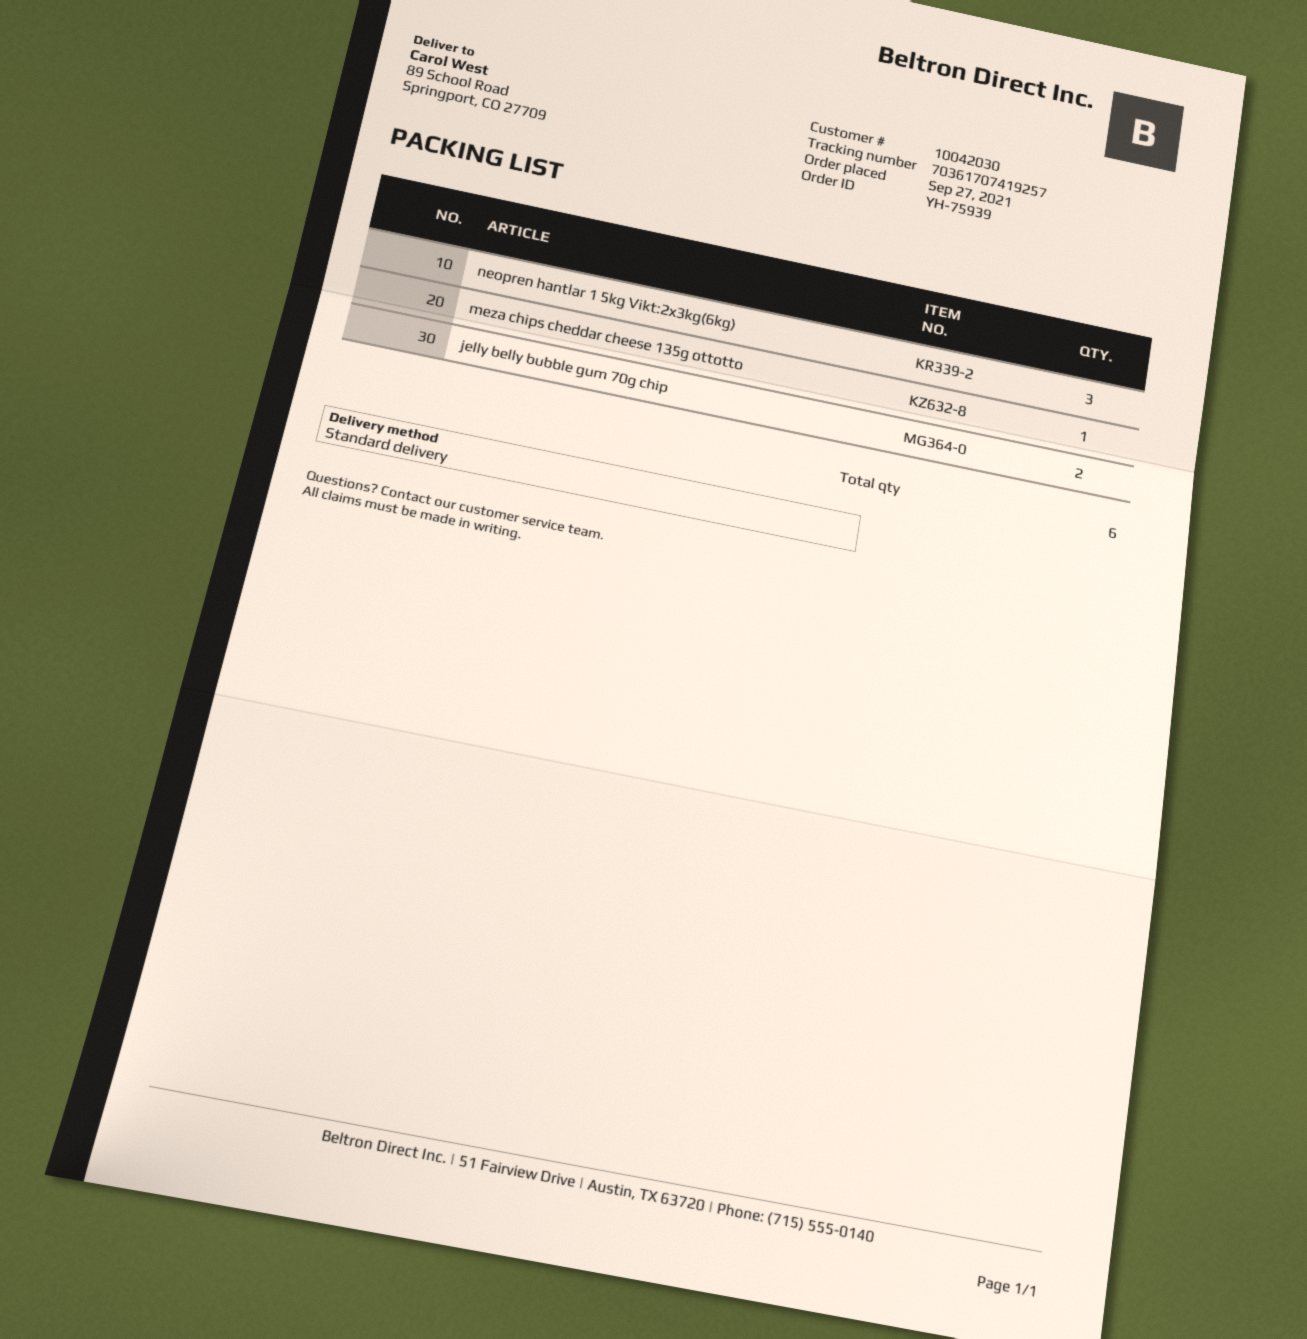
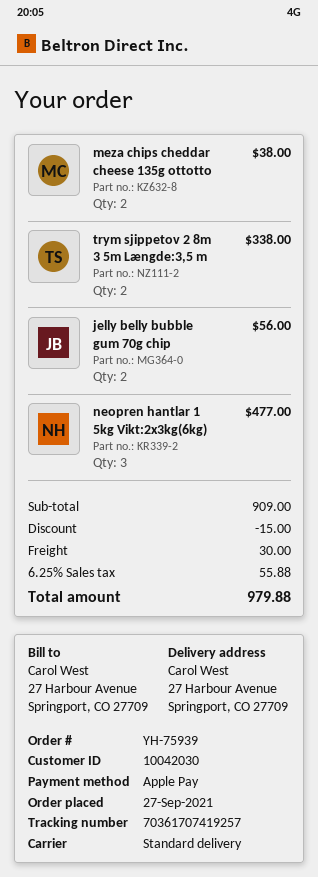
ship to: 89 School Road, Springport, CO 27709 -> 27 Harbour Avenue, Springport, CO 27709
meza chips cheddar cheese 135g ottotto: 1 -> 2
trym sjippetov 2 8m 3 5m Længde:3,5 m: none -> 2

